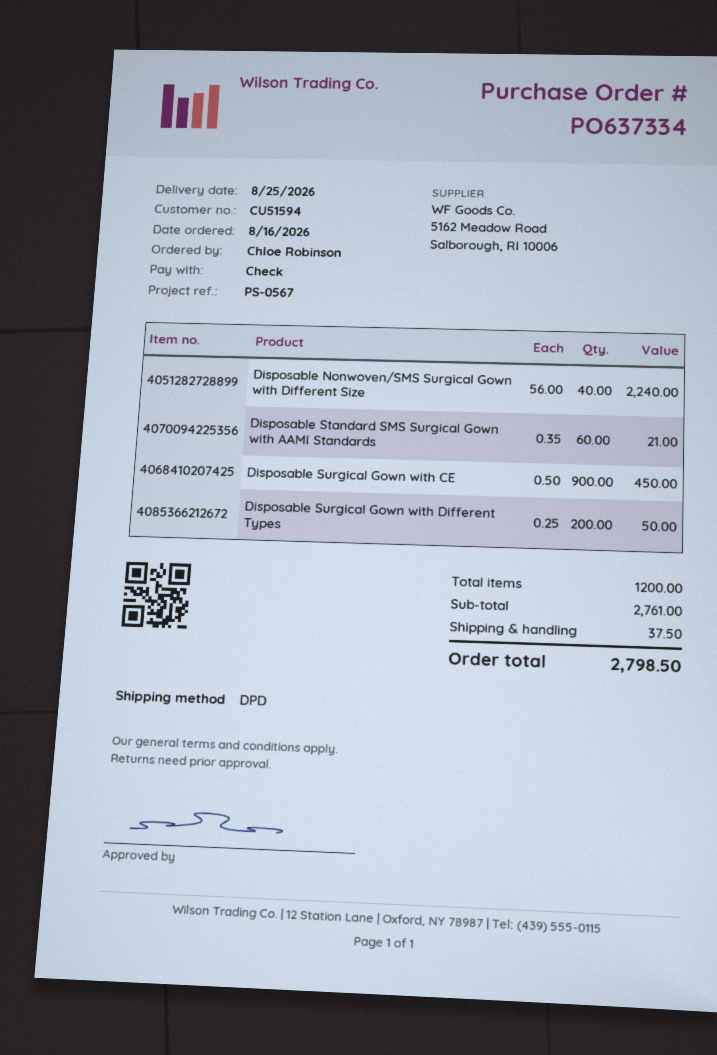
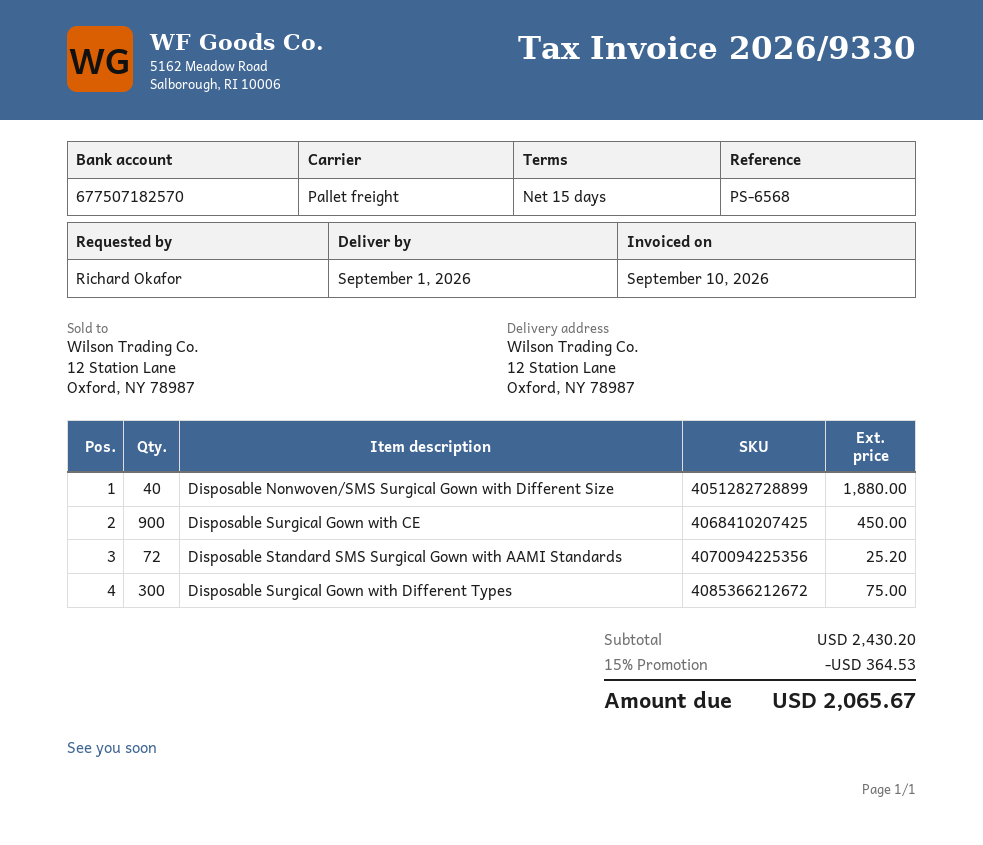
delivery date: 2026-08-25 -> 2026-09-01
reference: PS-0567 -> PS-6568
ordered by: Chloe Robinson -> Richard Okafor
shipping method: DPD -> pallet freight
Disposable Nonwoven/SMS Surgical Gown with Different Size: 40 for 2240.00 -> 40 for 1880.00
Disposable Standard SMS Surgical Gown with AAMI Standards: 60 for 21.00 -> 72 for 25.20
Disposable Surgical Gown with Different Types: 200 for 50.00 -> 300 for 75.00
subtotal: 2761.00 -> 2430.20
discount: none -> 15% = 364.53
shipping: 37.50 -> none
total: 2798.50 -> 2065.67

